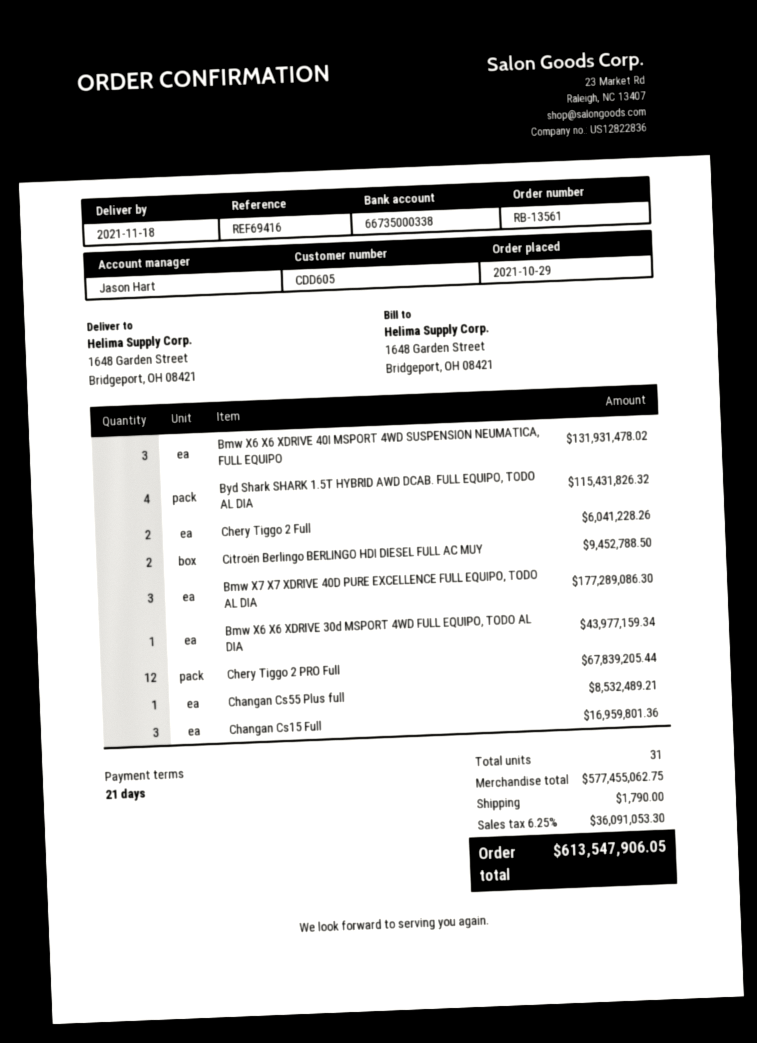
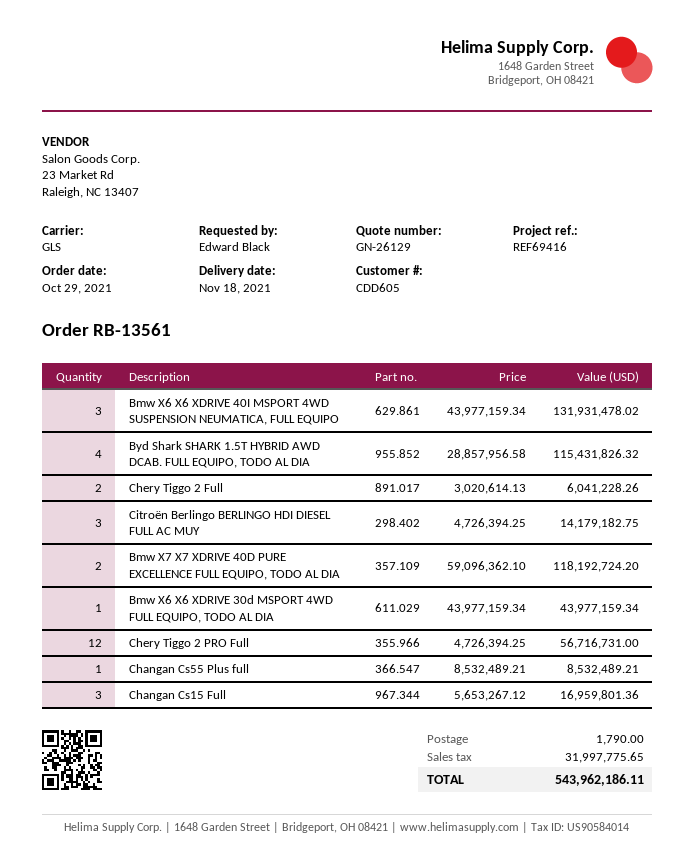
Citroën Berlingo BERLINGO HDI DIESEL FULL AC MUY: 2 for 9452788.50 -> 3 for 14179182.75
Bmw X7 X7 XDRIVE 40D PURE EXCELLENCE FULL EQUIPO, TODO AL DIA: 3 for 177289086.30 -> 2 for 118192724.20
Chery Tiggo 2 PRO Full: 12 for 67839205.44 -> 12 for 56716731.00
tax: 36091053.30 -> 31997775.65
total: 613547906.05 -> 543962186.11

